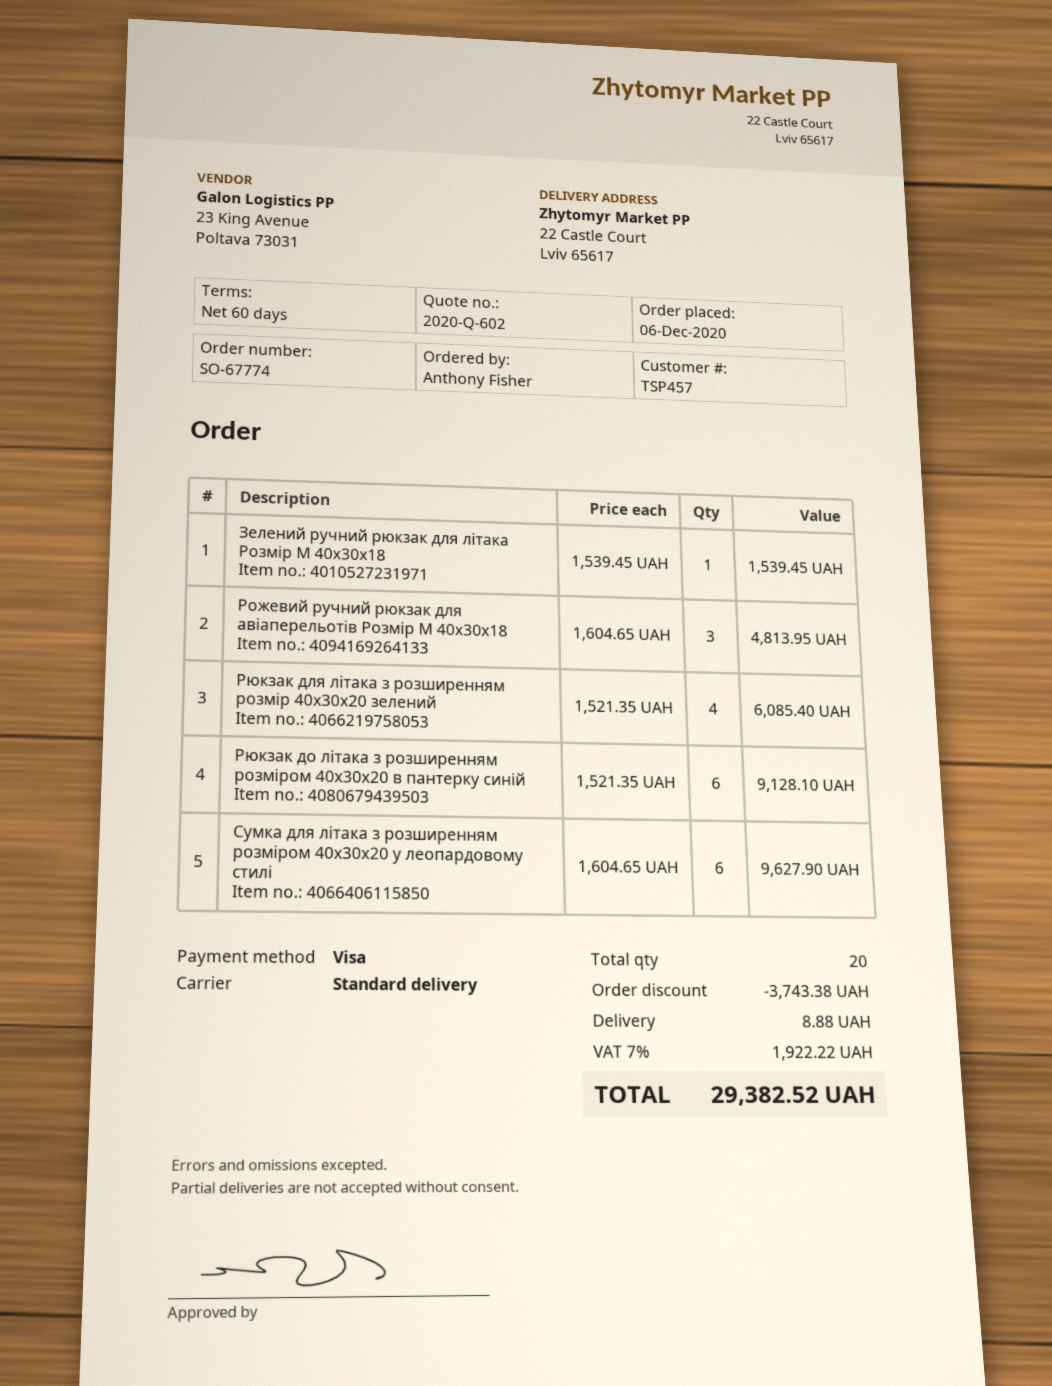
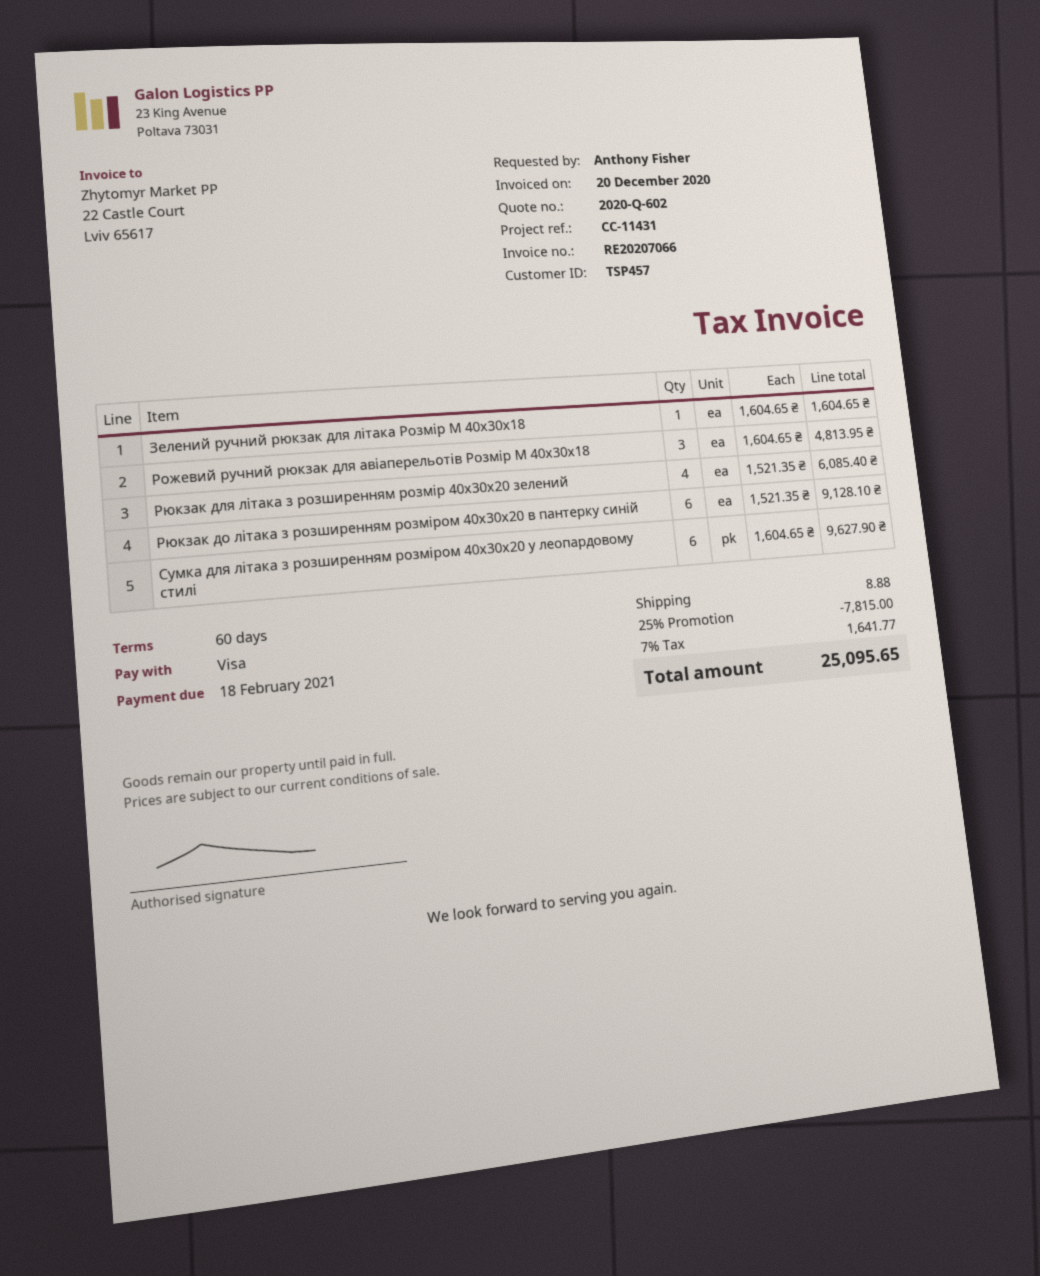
Зелений ручний рюкзак для літака Розмір M 40x30x18: 1 x 1539.45 = 1539.45 -> 1 x 1604.65 = 1604.65
discount: 3743.38 -> 7815.00
tax: 7% = 1922.22 -> 7% = 1641.77
total: 29382.52 -> 25095.65

